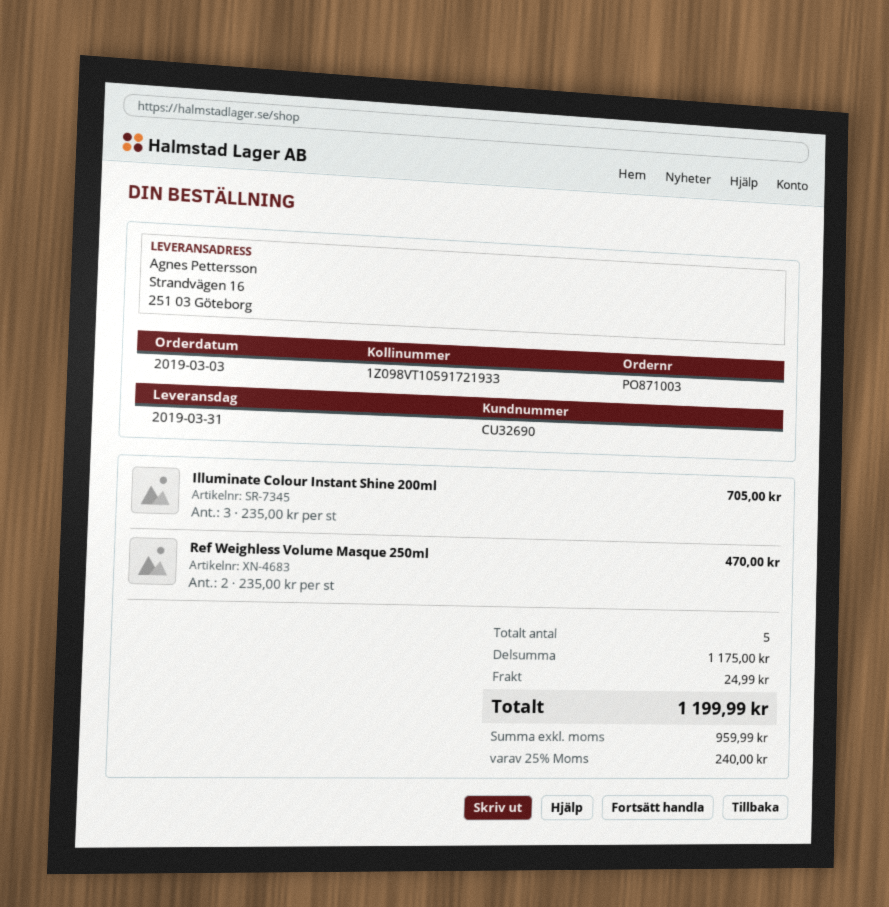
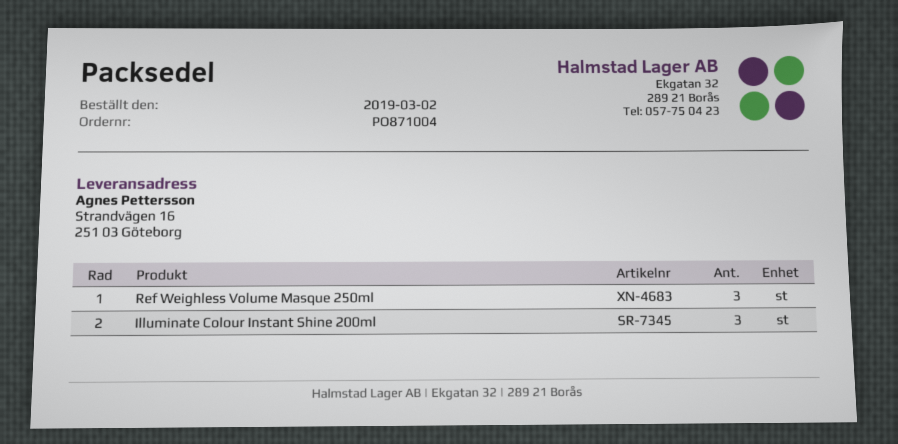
order number: PO871003 -> PO871004
order date: 2019-03-03 -> 2019-03-02
Ref Weighless Volume Masque 250ml: 2 -> 3

